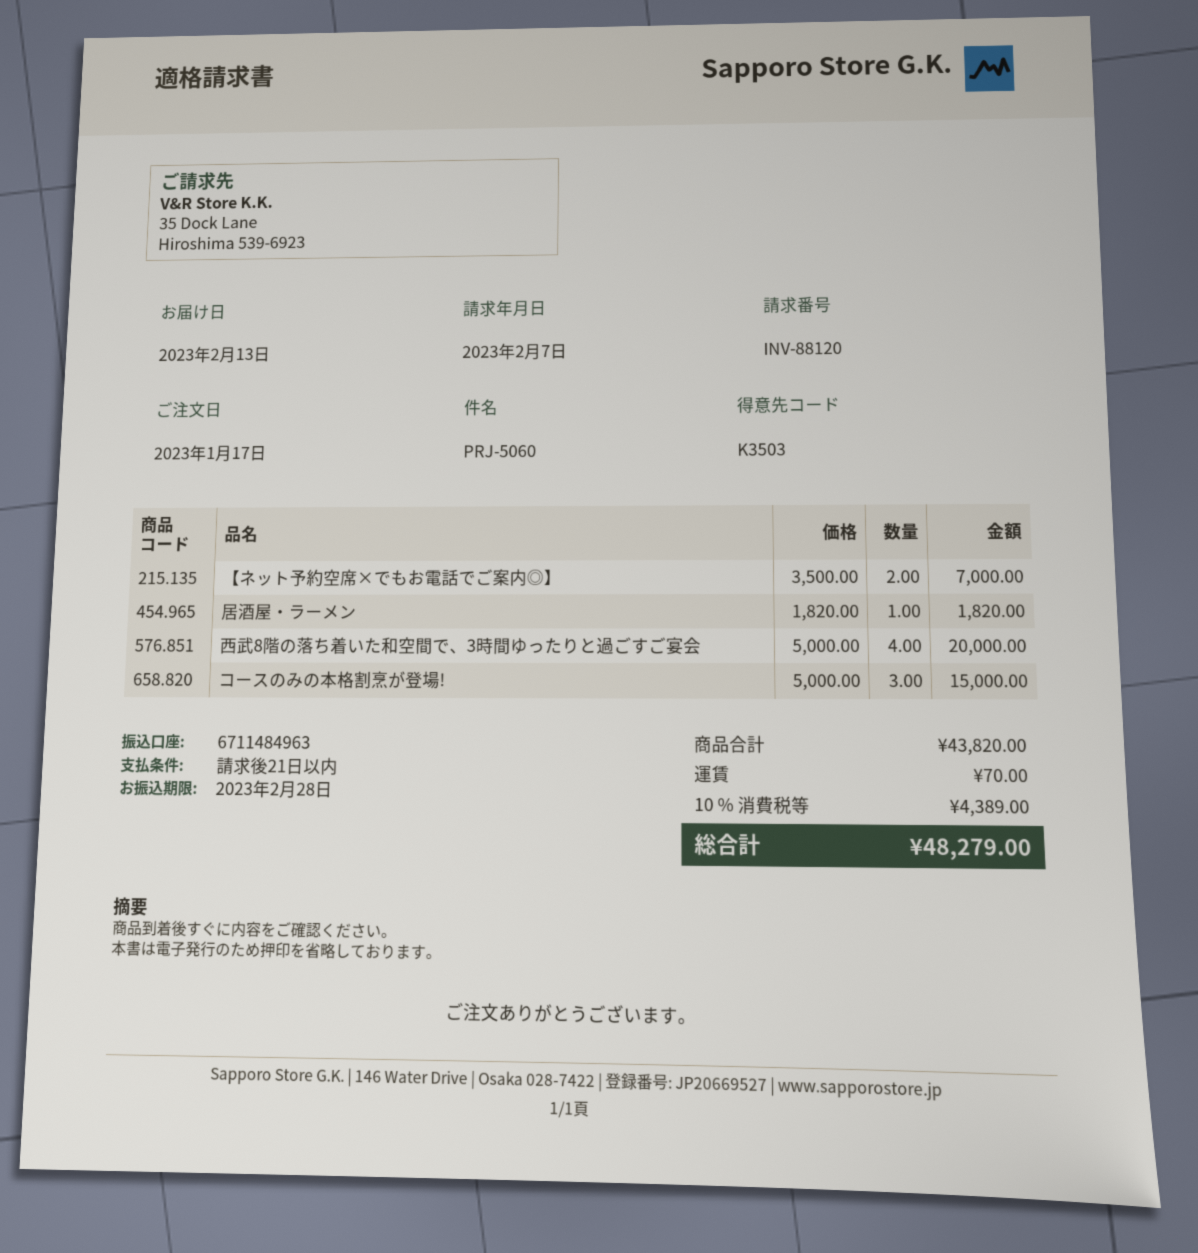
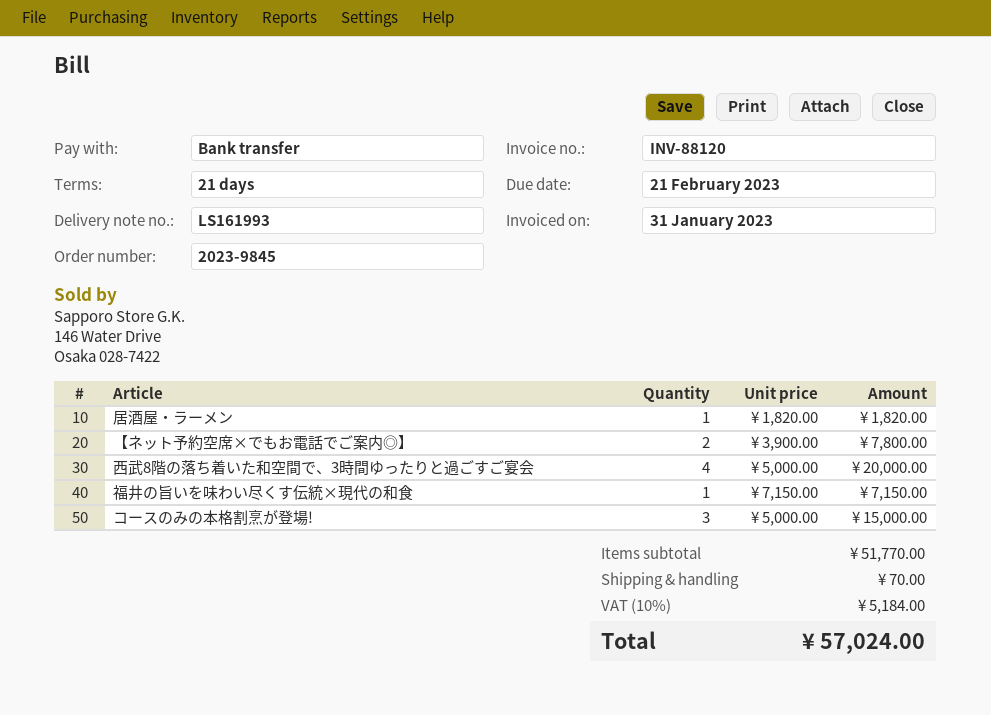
invoice date: 2023-02-07 -> 2023-01-31
due date: 2023-02-28 -> 2023-02-21
【ネット予約空席×でもお電話でご案内◎】: 2 x 3500.00 = 7000.00 -> 2 x 3900.00 = 7800.00
福井の旨いを味わい尽くす伝統×現代の和食: none -> 1 x 7150.00 = 7150.00
subtotal: 43820.00 -> 51770.00
tax: 10% = 4389.00 -> 10% = 5184.00
total: 48279.00 -> 57024.00

